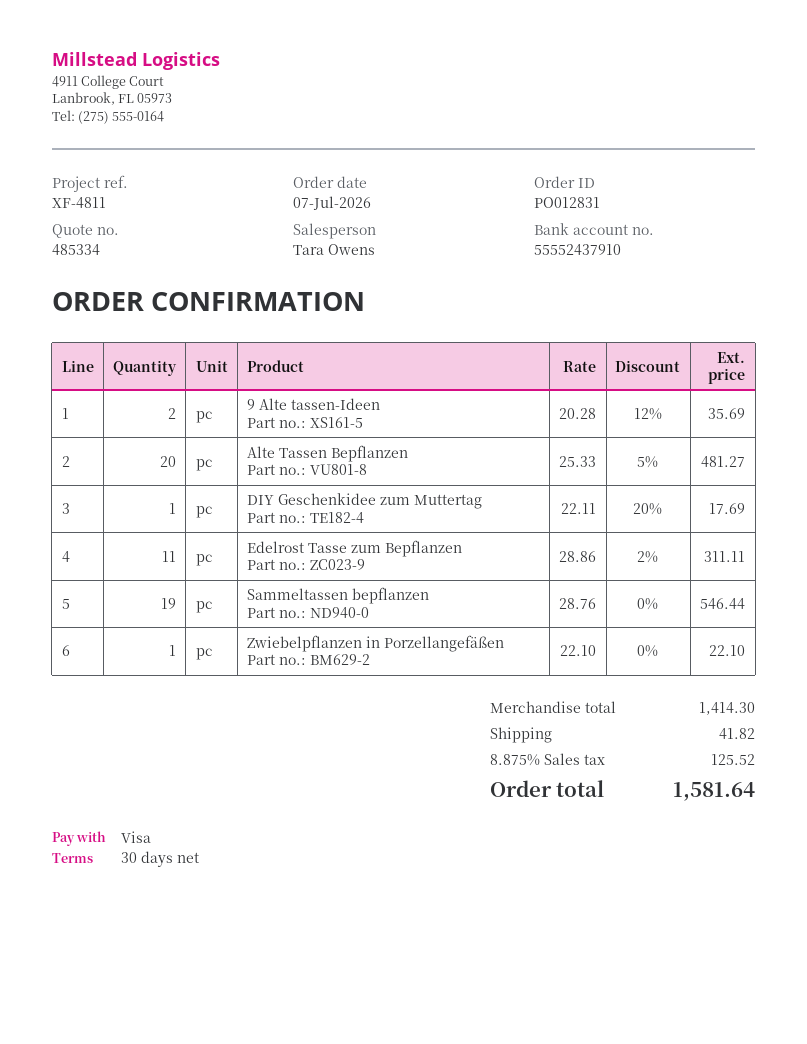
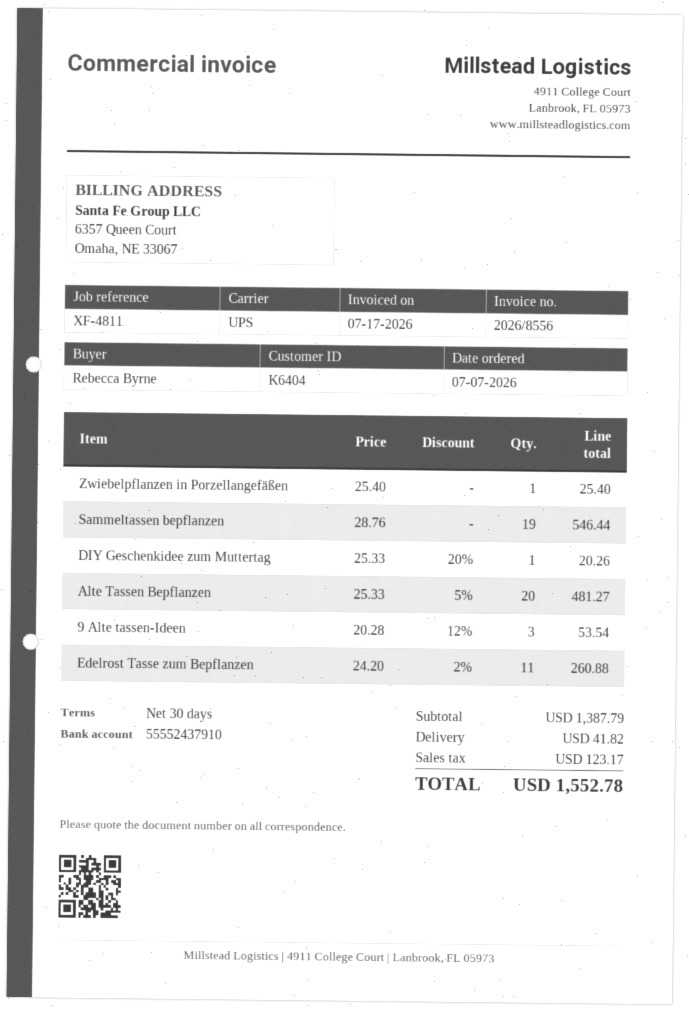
9 Alte tassen-Ideen: 2 x 20.28 - 12% = 35.69 -> 3 x 20.28 - 12% = 53.54
DIY Geschenkidee zum Muttertag: 1 x 22.11 - 20% = 17.69 -> 1 x 25.33 - 20% = 20.26
Edelrost Tasse zum Bepflanzen: 11 x 28.86 - 2% = 311.11 -> 11 x 24.20 - 2% = 260.88
Zwiebelpflanzen in Porzellangefäßen: 1 x 22.10 = 22.10 -> 1 x 25.40 = 25.40
subtotal: 1414.30 -> 1387.79
tax: 125.52 -> 123.17
total: 1581.64 -> 1552.78

